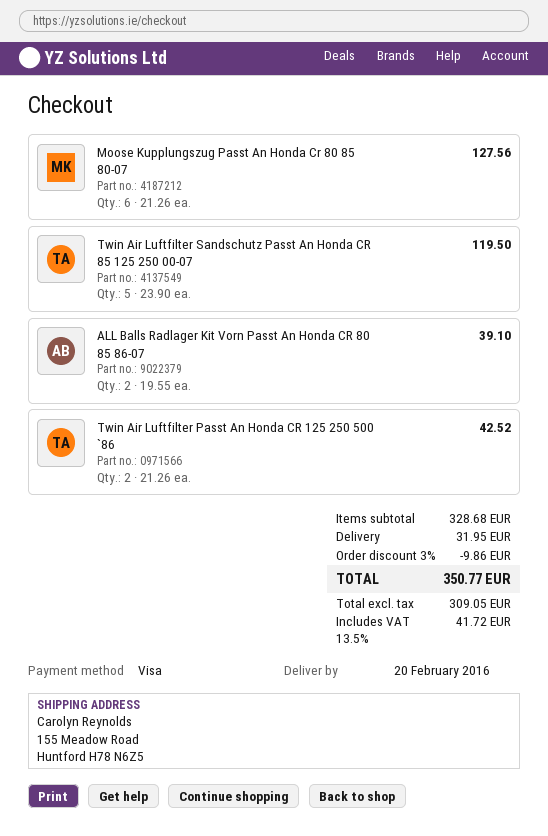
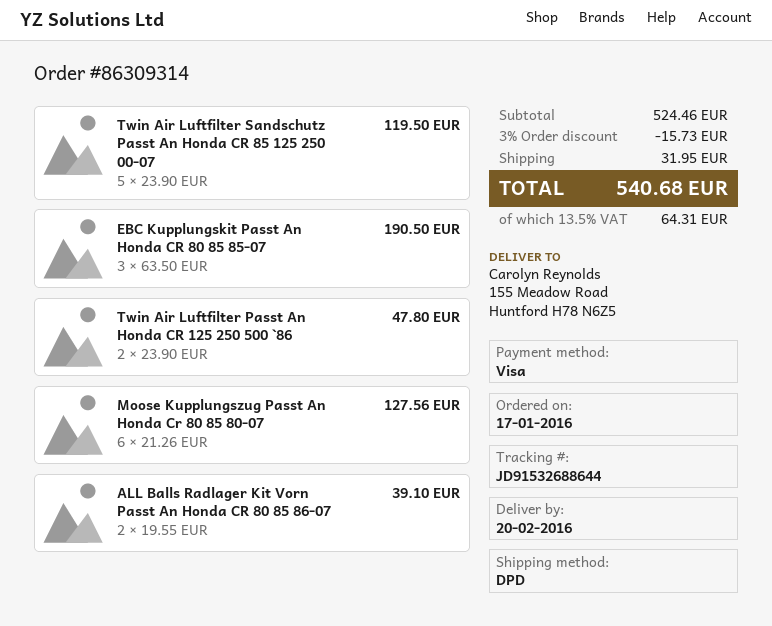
Twin Air Luftfilter Passt An Honda CR 125 250 500 `86: 2 x 21.26 = 42.52 -> 2 x 23.90 = 47.80
EBC Kupplungskit Passt An Honda CR 80 85 85-07: none -> 3 x 63.50 = 190.50
subtotal: 328.68 -> 524.46
discount: 3% = 9.86 -> 3% = 15.73
tax: 13.5% = 41.72 -> 13.5% = 64.31
total: 350.77 -> 540.68

